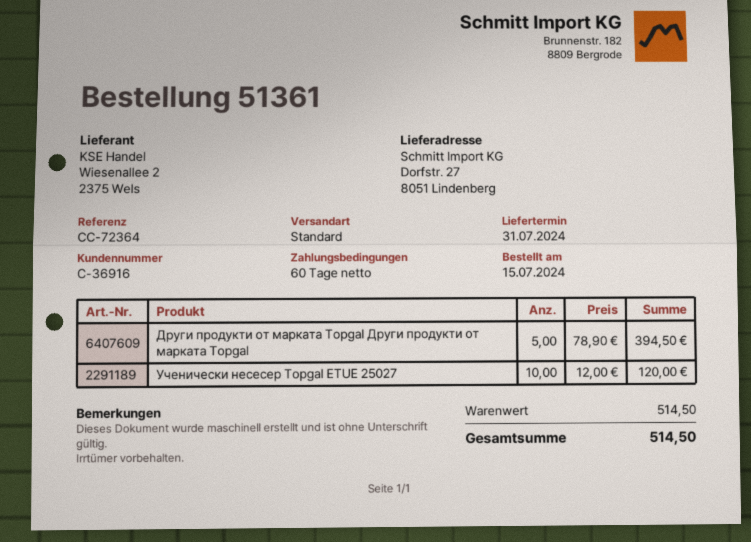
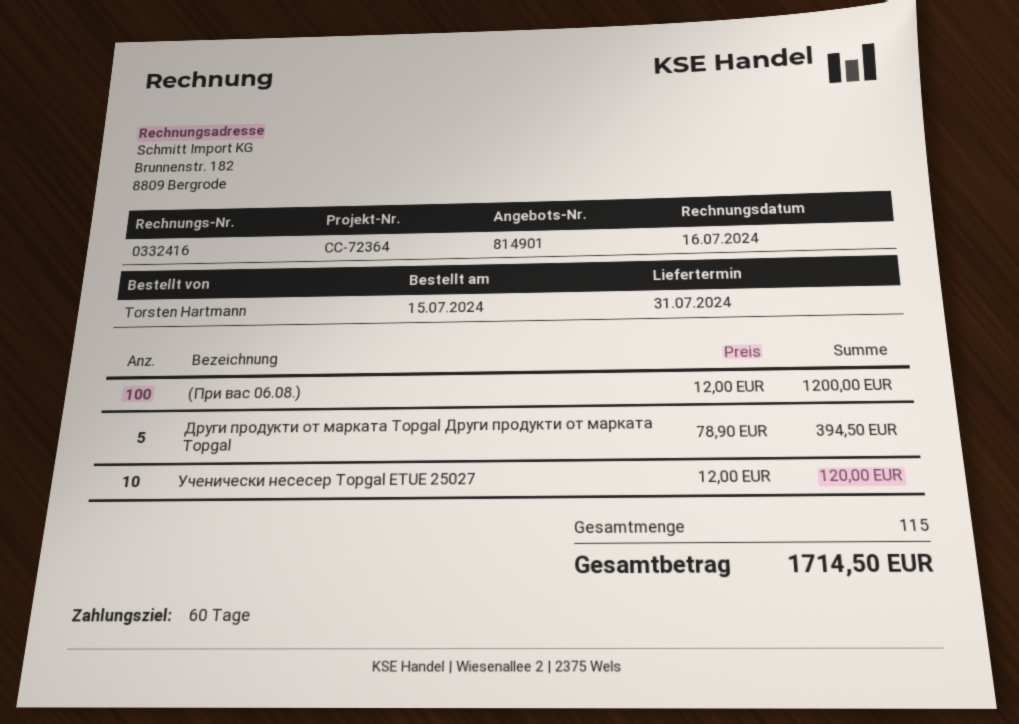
(При вас 06.08.): none -> 100 x 12.00 = 1200.00
total: 514.50 -> 1714.50

